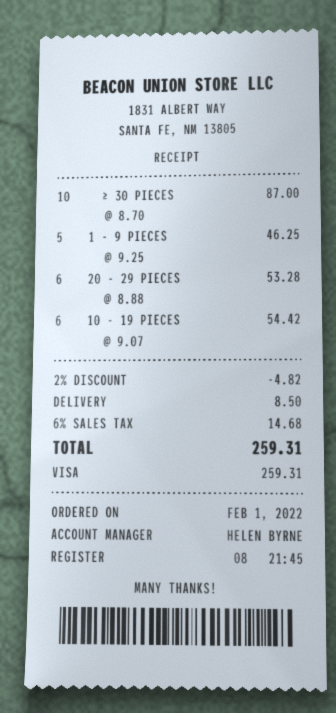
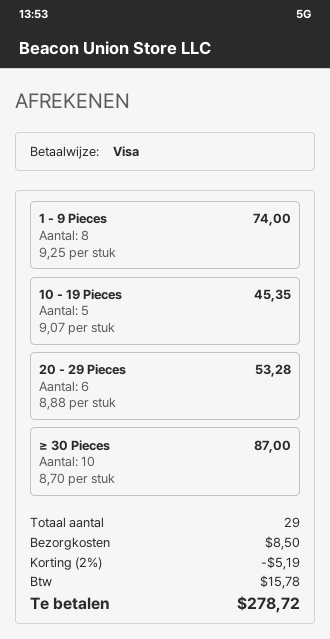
1 - 9 PIECES: 5 x 9.25 = 46.25 -> 8 x 9.25 = 74.00
10 - 19 PIECES: 6 x 9.07 = 54.42 -> 5 x 9.07 = 45.35
discount: 2% = 4.82 -> 2% = 5.19
tax: 14.68 -> 15.78
total: 259.31 -> 278.72

